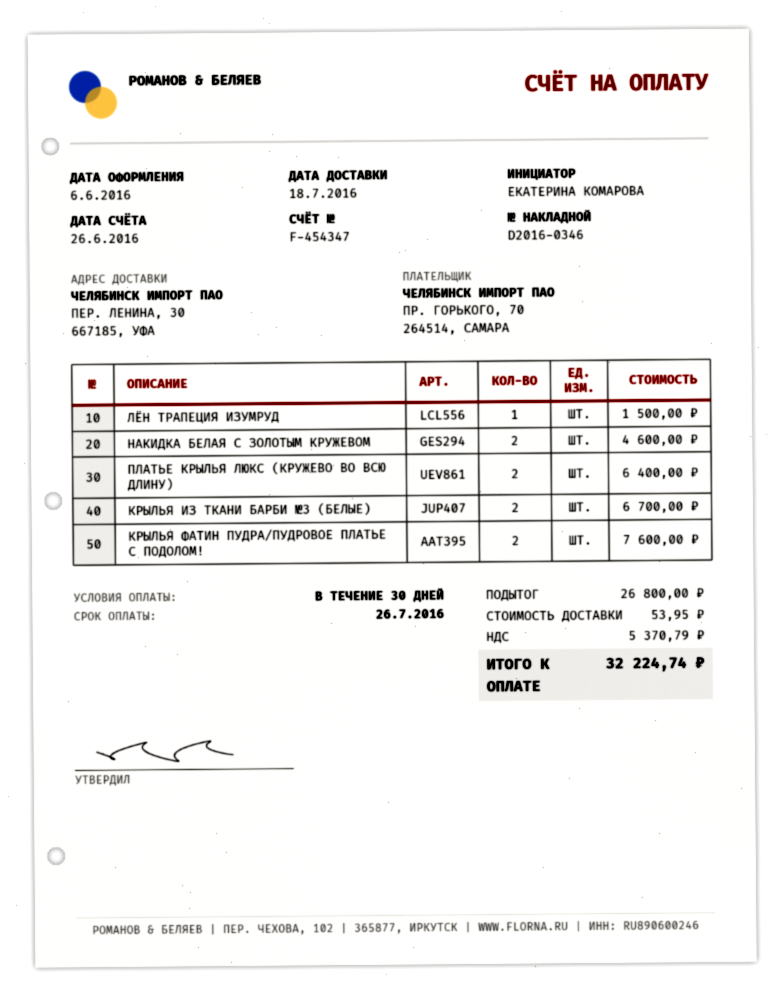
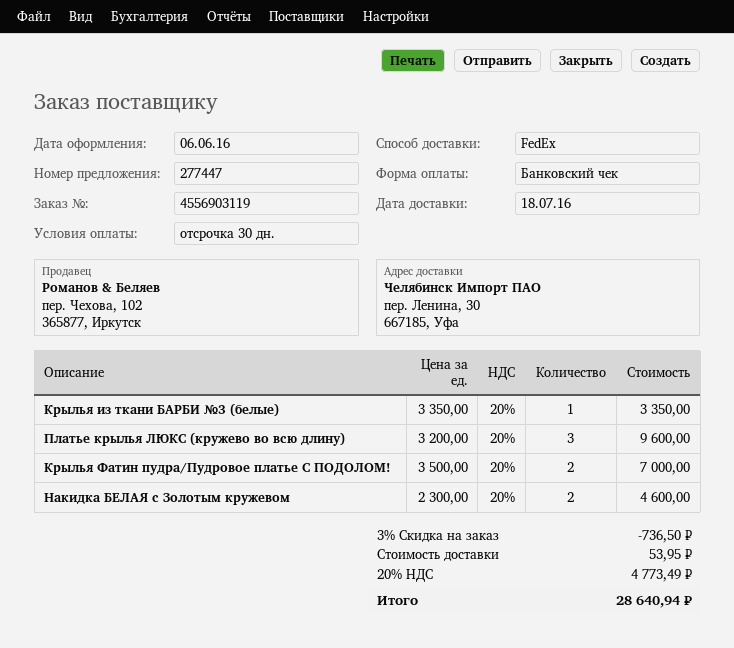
ЛЁН ТРАПЕЦИЯ ИЗУМРУД: 1 for 1500.00 -> none
ПЛАТЬЕ КРЫЛЬЯ ЛЮКС (КРУЖЕВО ВО ВСЮ ДЛИНУ): 2 for 6400.00 -> 3 for 9600.00
КРЫЛЬЯ ИЗ ТКАНИ БАРБИ №3 (БЕЛЫЕ): 2 for 6700.00 -> 1 for 3350.00
КРЫЛЬЯ ФАТИН ПУДРА/ПУДРОВОЕ ПЛАТЬЕ С ПОДОЛОМ!: 2 for 7600.00 -> 2 for 7000.00
discount: none -> 3% = 736.50
tax: 5370.79 -> 4773.49
total: 32224.74 -> 28640.94

